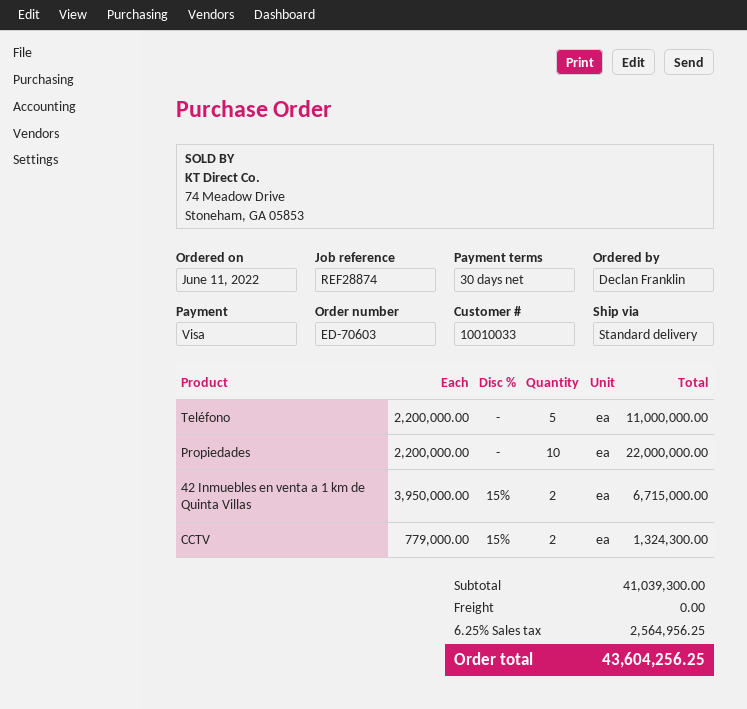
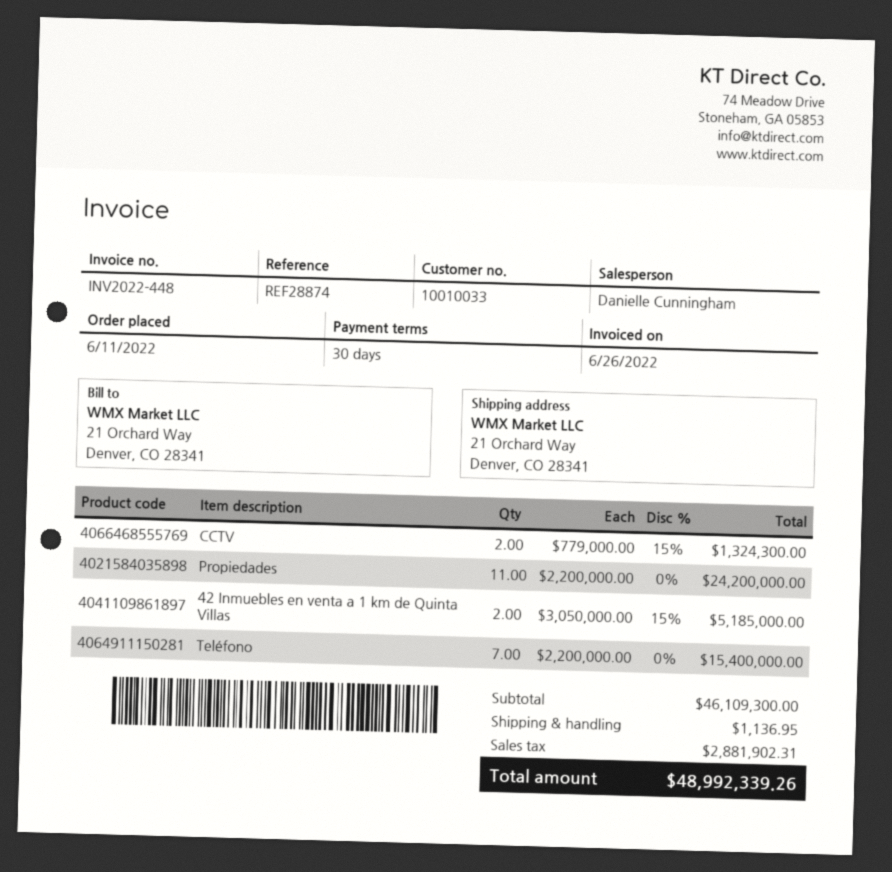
Teléfono: 5 x 2200000.00 = 11000000.00 -> 7 x 2200000.00 = 15400000.00
Propiedades: 10 x 2200000.00 = 22000000.00 -> 11 x 2200000.00 = 24200000.00
42 Inmuebles en venta a 1 km de Quinta Villas: 2 x 3950000.00 - 15% = 6715000.00 -> 2 x 3050000.00 - 15% = 5185000.00
subtotal: 41039300.00 -> 46109300.00
shipping: 0.00 -> 1136.95
tax: 2564956.25 -> 2881902.31
total: 43604256.25 -> 48992339.26

